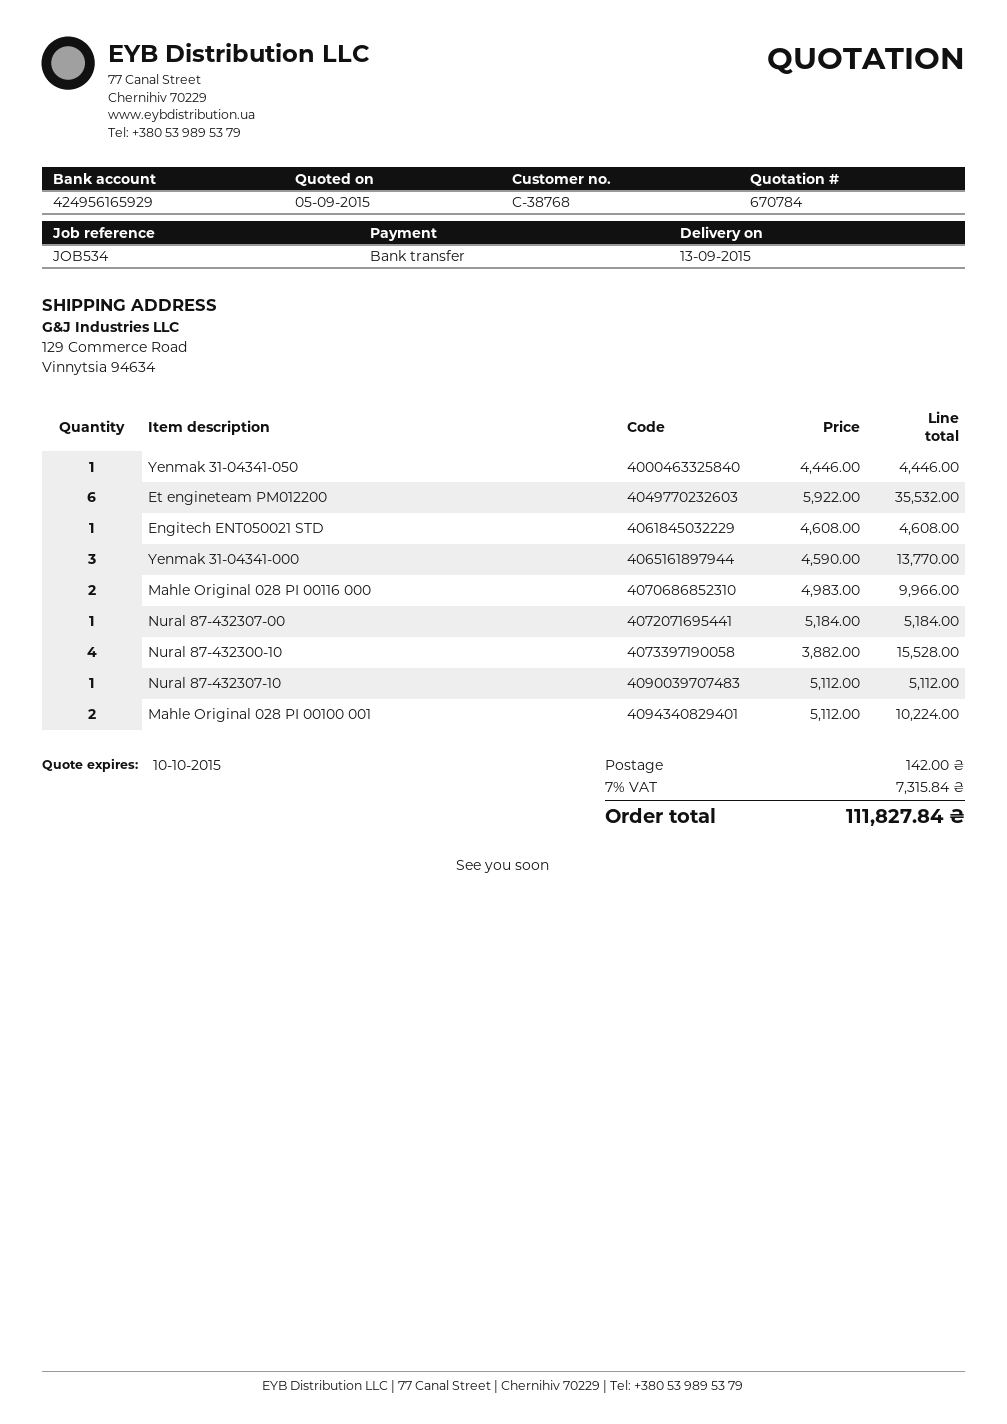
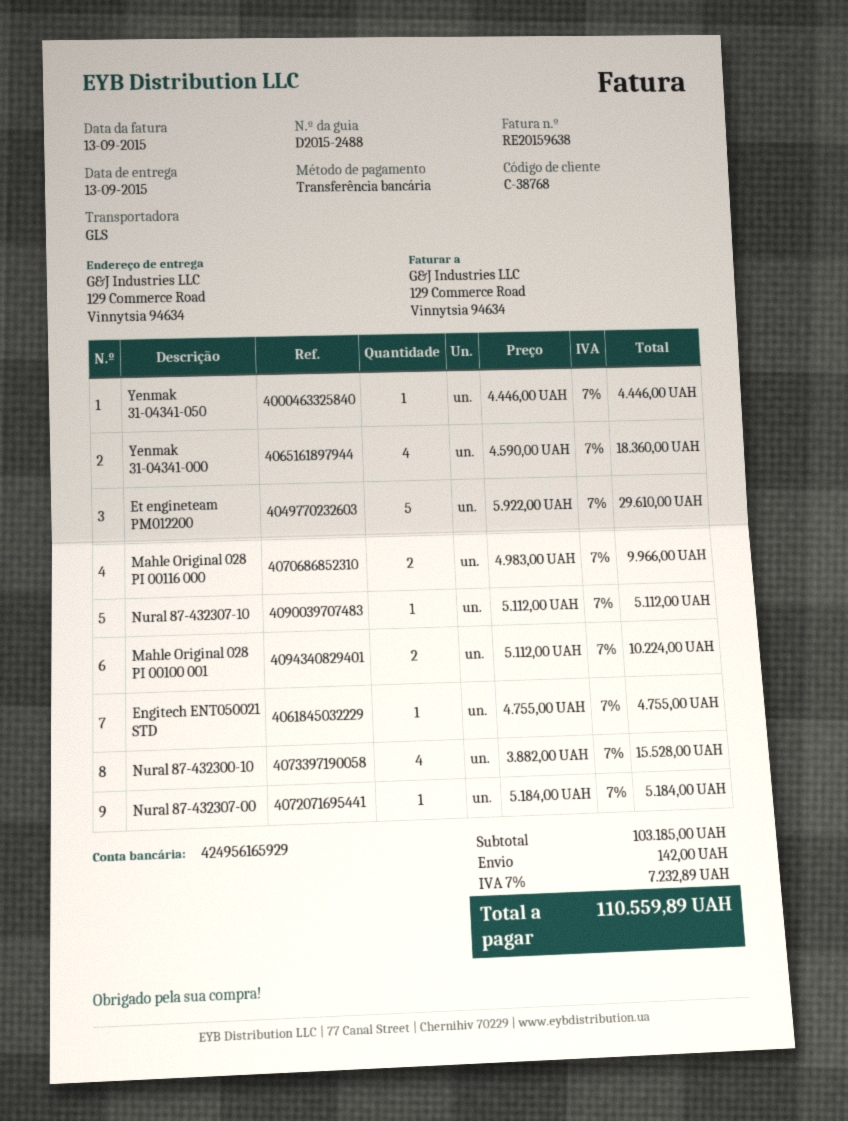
Et engineteam PM012200: 6 x 5922.00 = 35532.00 -> 5 x 5922.00 = 29610.00
Engitech ENT050021 STD: 1 x 4608.00 = 4608.00 -> 1 x 4755.00 = 4755.00
Yenmak 31-04341-000: 3 x 4590.00 = 13770.00 -> 4 x 4590.00 = 18360.00
tax: 7% = 7315.84 -> 7% = 7232.89
total: 111827.84 -> 110559.89

